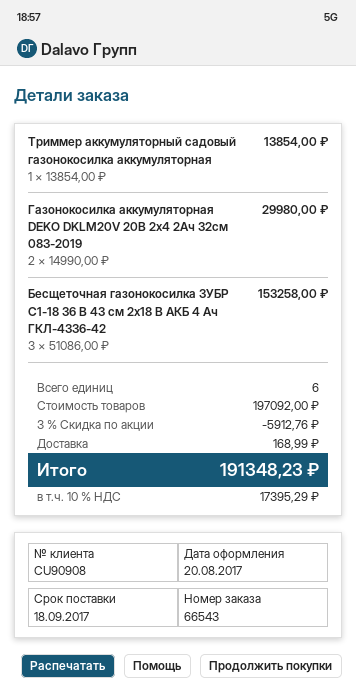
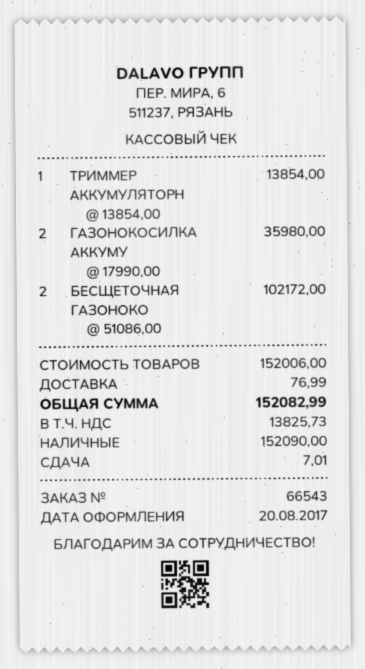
Газонокосилка аккумуляторная DEKO DKLM20V 20В 2x4 2Aч 32см 083-2019: 2 x 14990.00 = 29980.00 -> 2 x 17990.00 = 35980.00
Бесщеточная газонокосилка ЗУБР С1-18 36 В 43 см 2х18 В АКБ 4 Ач ГКЛ-4336-42: 3 x 51086.00 = 153258.00 -> 2 x 51086.00 = 102172.00
subtotal: 197092.00 -> 152006.00
discount: 3% = 5912.76 -> none
shipping: 168.99 -> 76.99
tax: 17395.29 -> 13825.73
total: 191348.23 -> 152082.99

